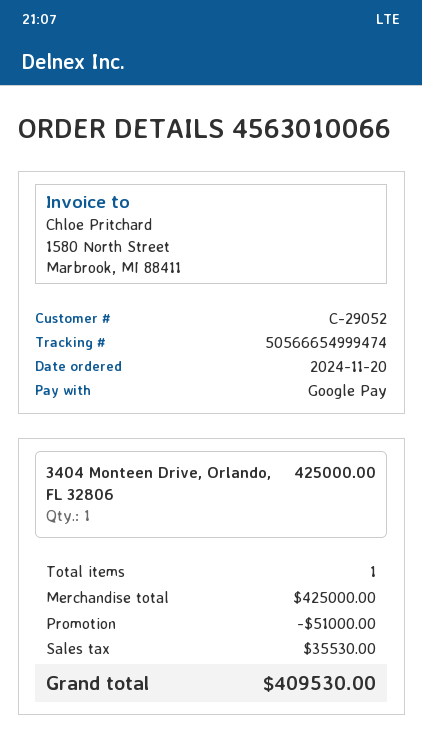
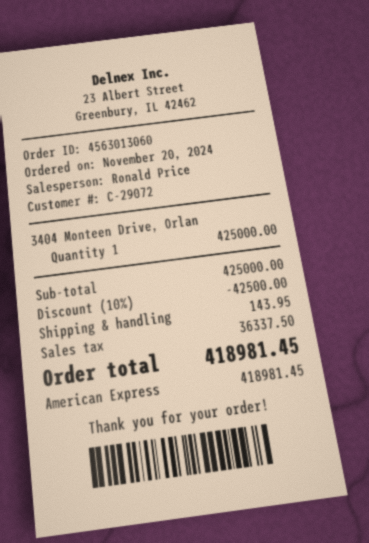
order number: 4563010066 -> 4563013060
customer number: C-29052 -> C-29072
payment method: Google Pay -> American Express
discount: 51000.00 -> 42500.00
shipping: none -> 143.95
tax: 35530.00 -> 36337.50
total: 409530.00 -> 418981.45

